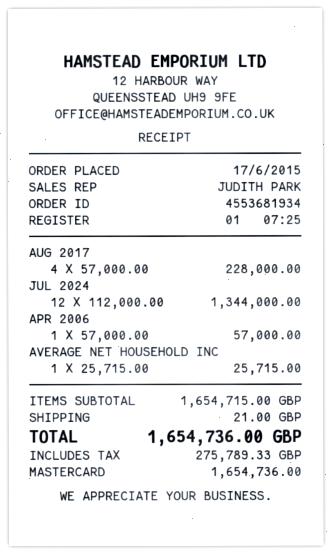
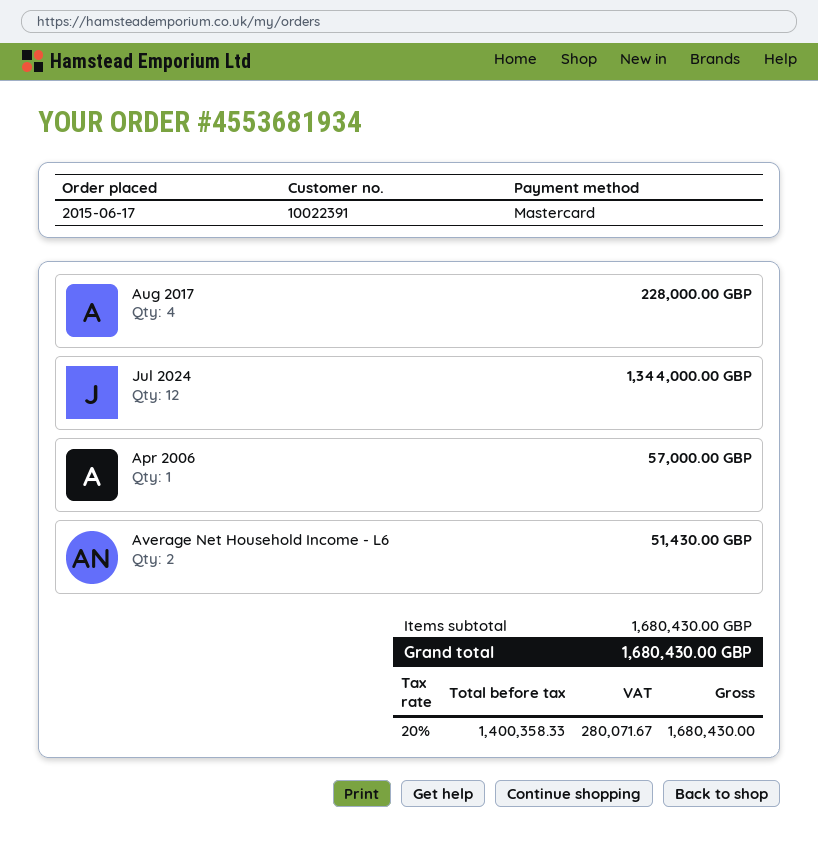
AVERAGE NET HOUSEHOLD INC: 1 for 25715.00 -> 2 for 51430.00
subtotal: 1654715.00 -> 1680430.00
shipping: 21.00 -> none
tax: 275789.33 -> 280071.67
total: 1654736.00 -> 1680430.00

